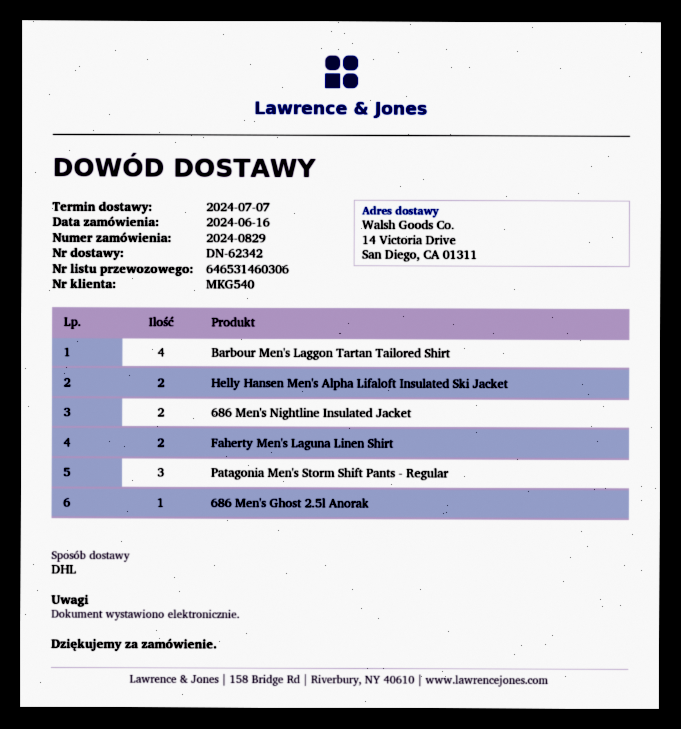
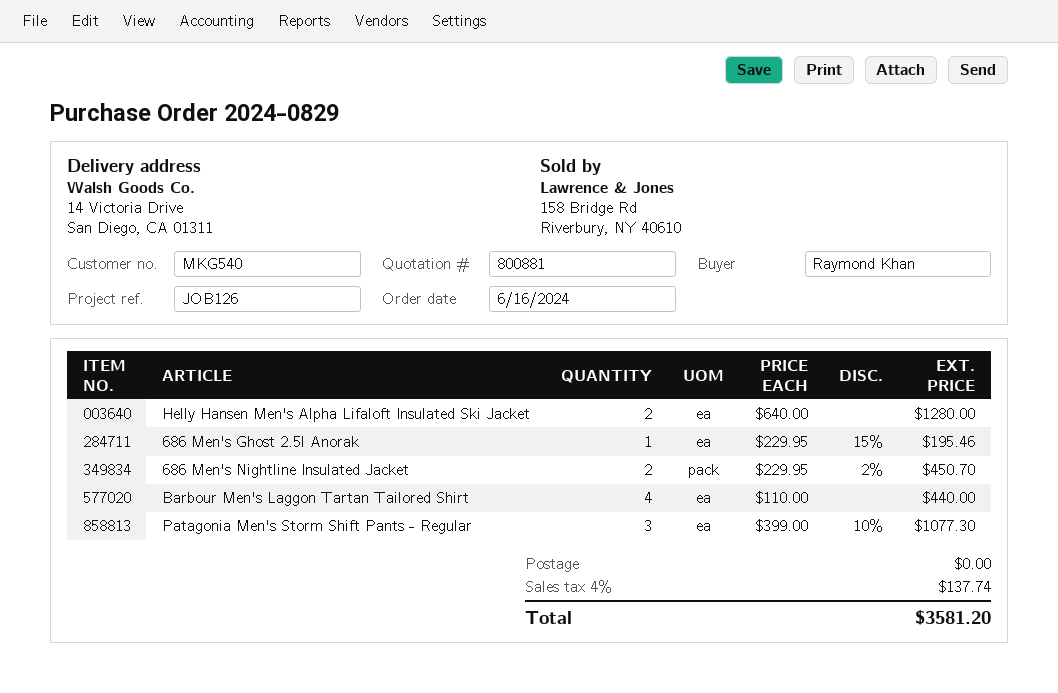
Faherty Men's Laguna Linen Shirt: 2 -> none

